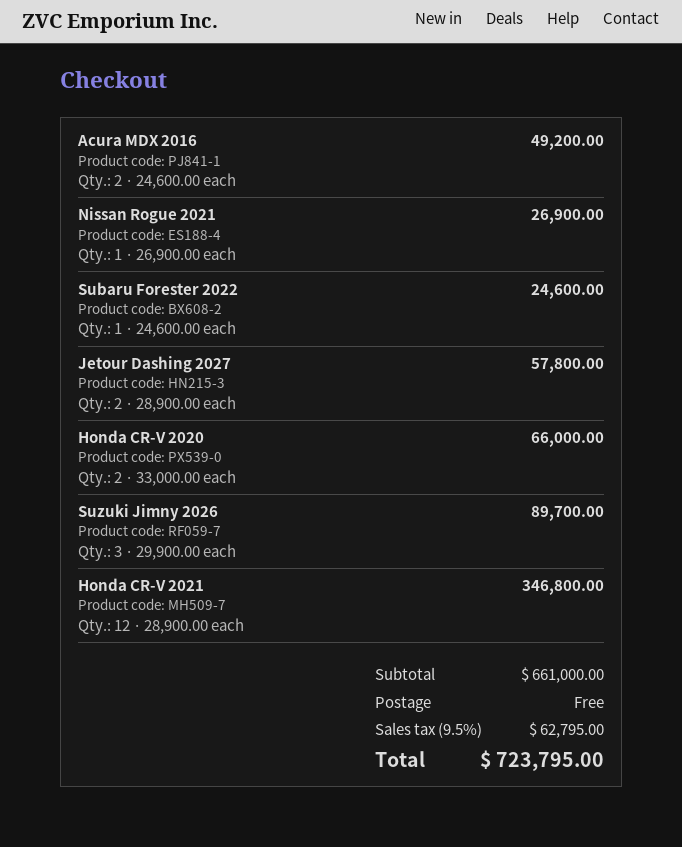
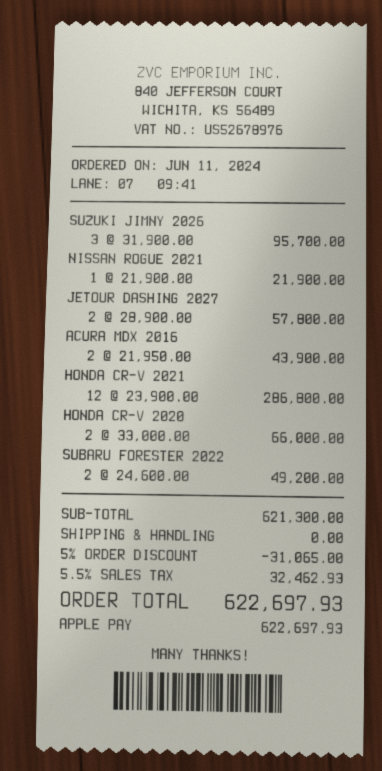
Acura MDX 2016: 2 x 24600.00 = 49200.00 -> 2 x 21950.00 = 43900.00
Nissan Rogue 2021: 1 x 26900.00 = 26900.00 -> 1 x 21900.00 = 21900.00
Subaru Forester 2022: 1 x 24600.00 = 24600.00 -> 2 x 24600.00 = 49200.00
Suzuki Jimny 2026: 3 x 29900.00 = 89700.00 -> 3 x 31900.00 = 95700.00
Honda CR-V 2021: 12 x 28900.00 = 346800.00 -> 12 x 23900.00 = 286800.00
subtotal: 661000.00 -> 621300.00
discount: none -> 5% = 31065.00
tax: 9.5% = 62795.00 -> 5.5% = 32462.93
total: 723795.00 -> 622697.93

